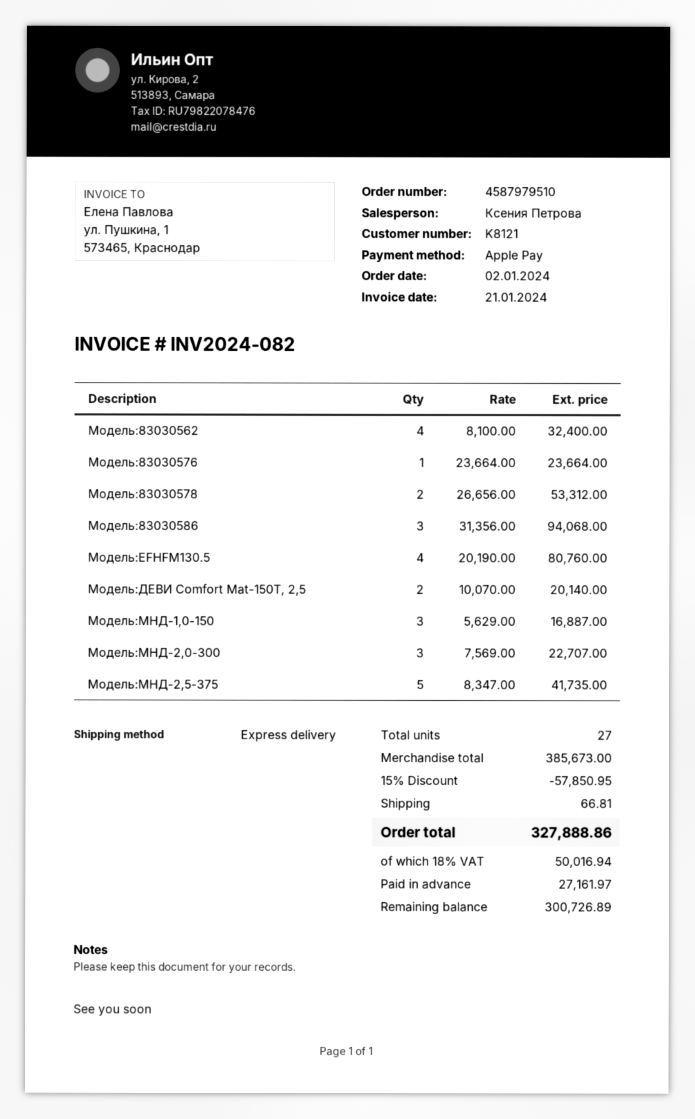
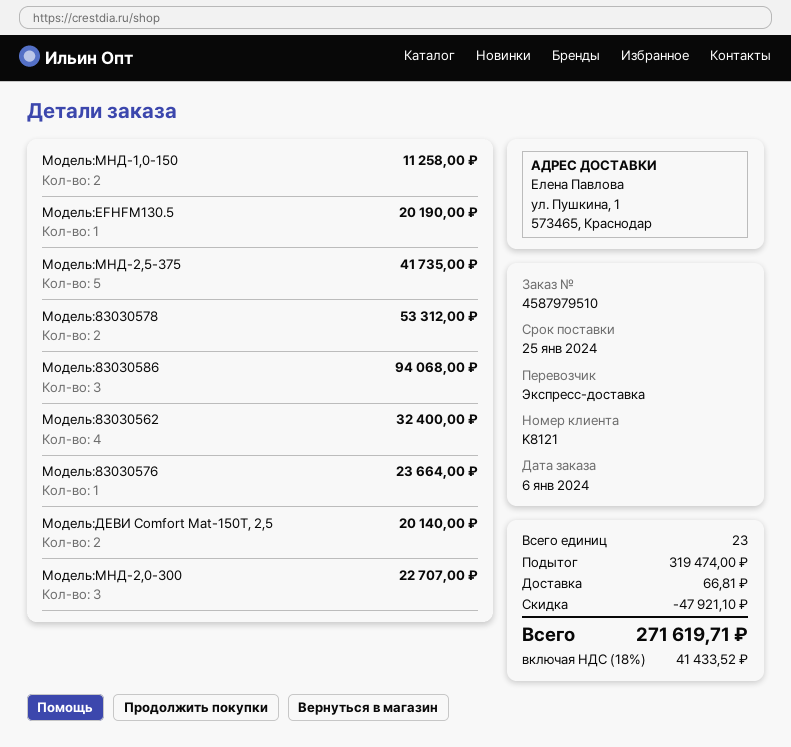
order date: 2024-01-02 -> 2024-01-06
Модель:EFHFM130.5: 4 for 80760.00 -> 1 for 20190.00
Модель:МНД-1,0-150: 3 for 16887.00 -> 2 for 11258.00
total quantity: 27 -> 23
subtotal: 385673.00 -> 319474.00
discount: 57850.95 -> 47921.10
tax: 18% = 50016.94 -> 18% = 41433.52
total: 327888.86 -> 271619.71

